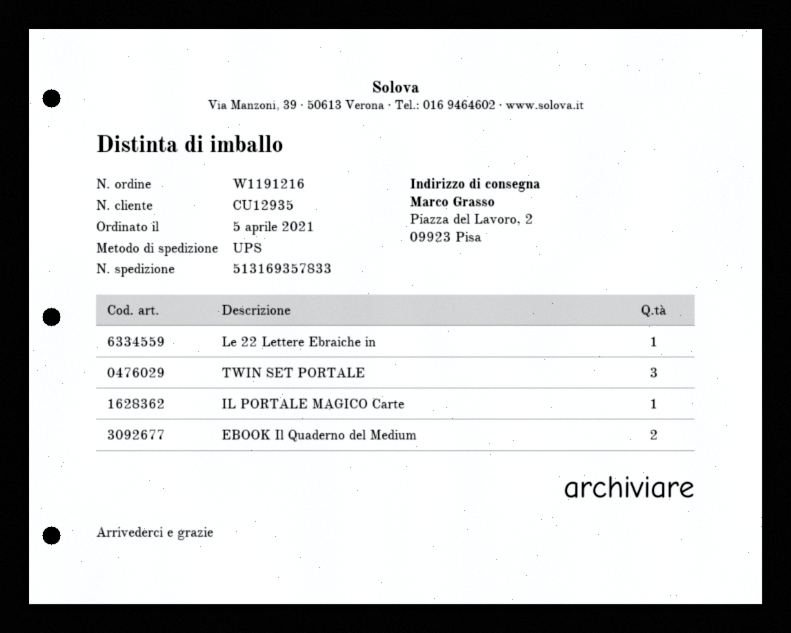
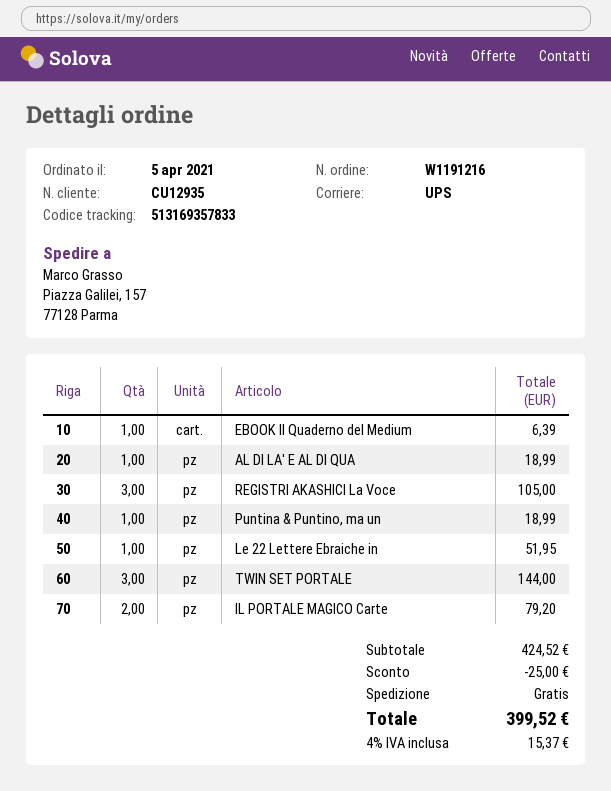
ship to: Piazza del Lavoro, 2, 09923 Pisa -> Piazza Galilei, 157, 77128 Parma
IL PORTALE MAGICO Carte: 1 -> 2
EBOOK Il Quaderno del Medium: 2 -> 1
AL DI LA' E AL DI QUA: none -> 1
REGISTRI AKASHICI La Voce: none -> 3
Puntina & Puntino, ma un: none -> 1

